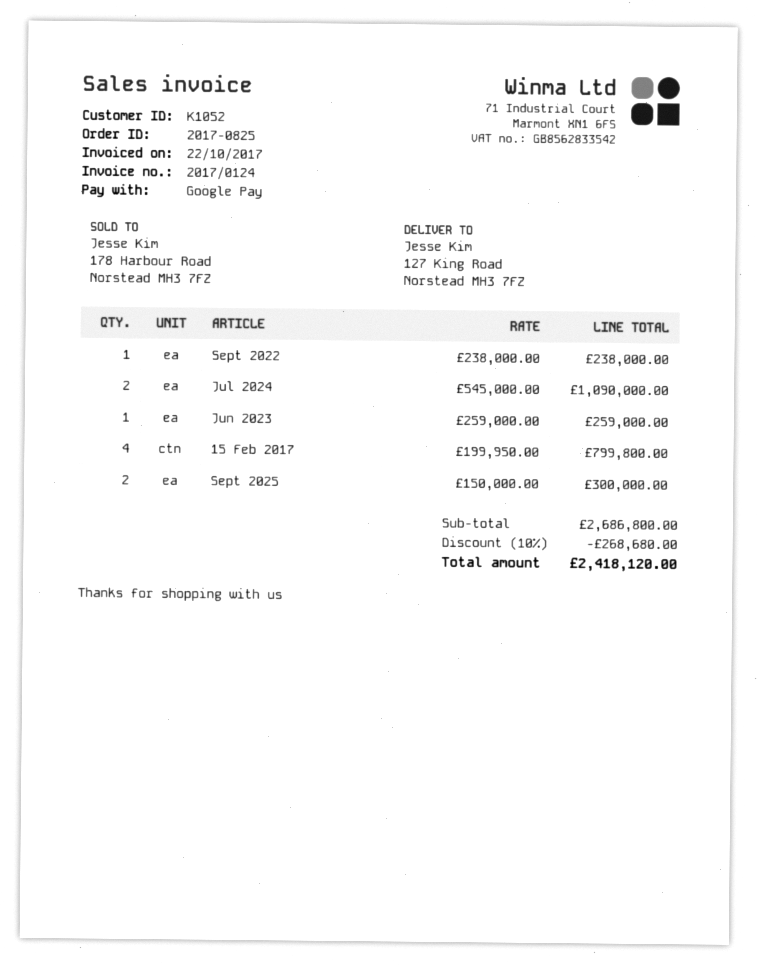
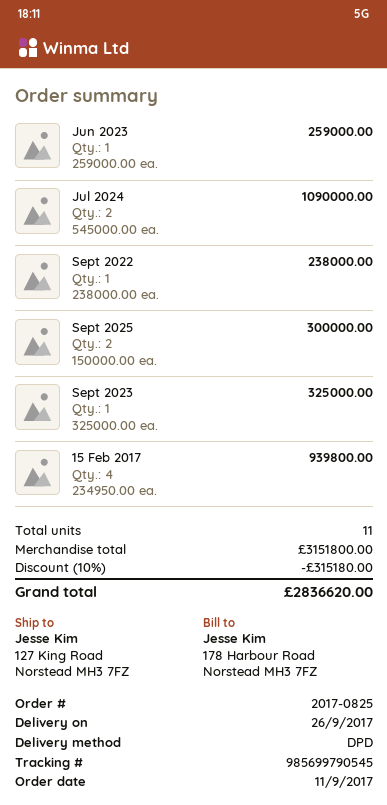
15 Feb 2017: 4 x 199950.00 = 799800.00 -> 4 x 234950.00 = 939800.00
Sept 2023: none -> 1 x 325000.00 = 325000.00
subtotal: 2686800.00 -> 3151800.00
discount: 10% = 268680.00 -> 10% = 315180.00
total: 2418120.00 -> 2836620.00

